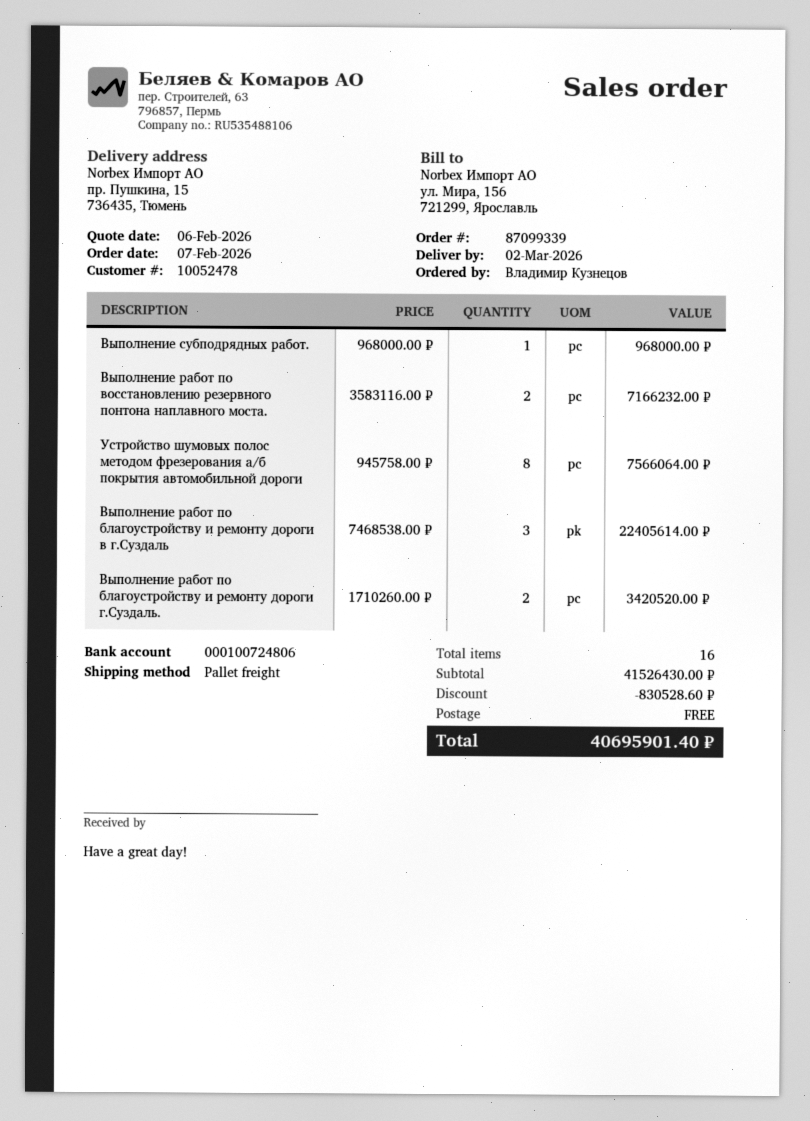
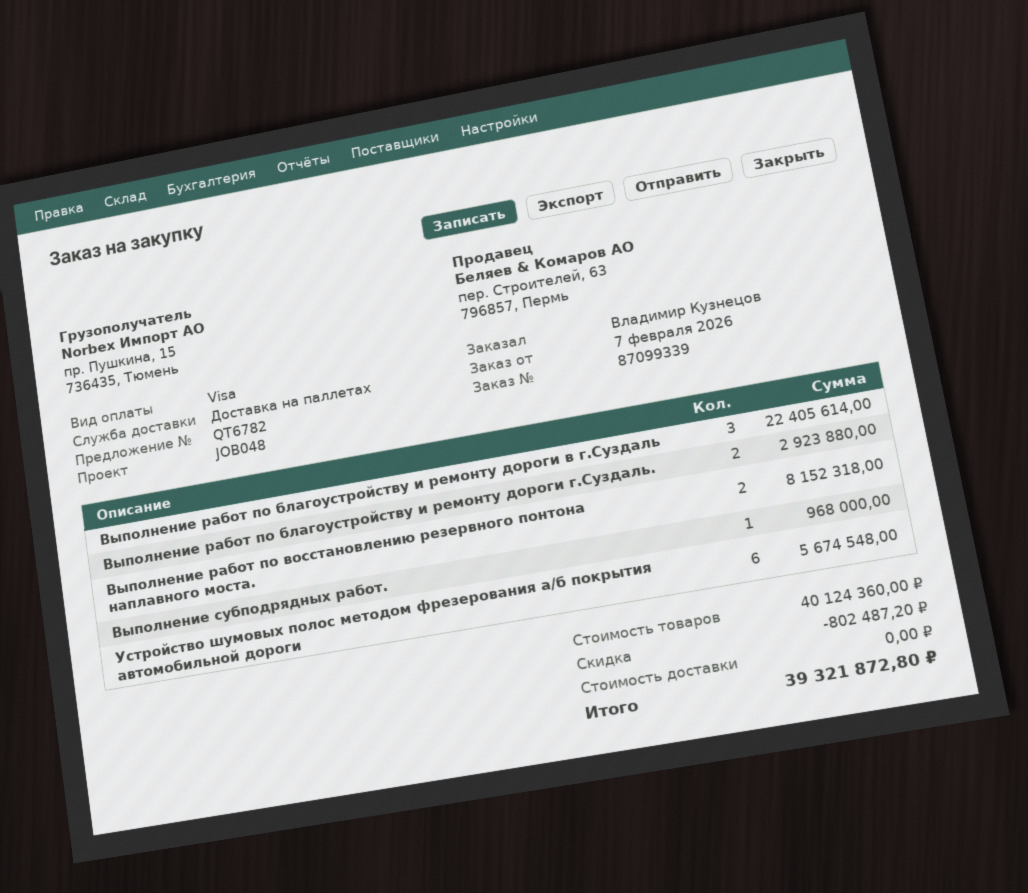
Выполнение работ по восстановлению резервного понтона наплавного моста.: 2 for 7166232.00 -> 2 for 8152318.00
Устройство шумовых полос методом фрезерования а/б покрытия автомобильной дороги: 8 for 7566064.00 -> 6 for 5674548.00
Выполнение работ по благоустройству и ремонту дороги г.Суздаль.: 2 for 3420520.00 -> 2 for 2923880.00
subtotal: 41526430.00 -> 40124360.00
discount: 830528.60 -> 802487.20
total: 40695901.40 -> 39321872.80

